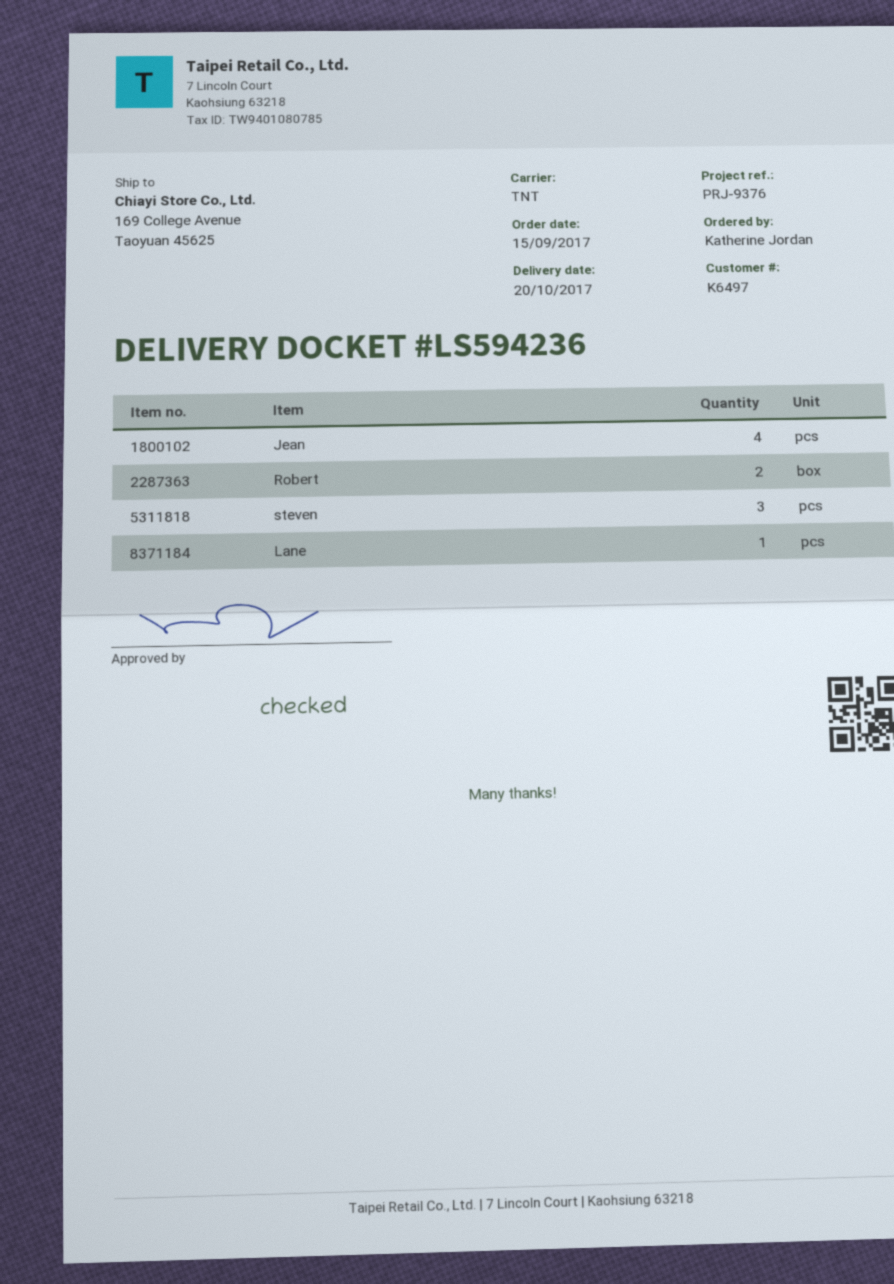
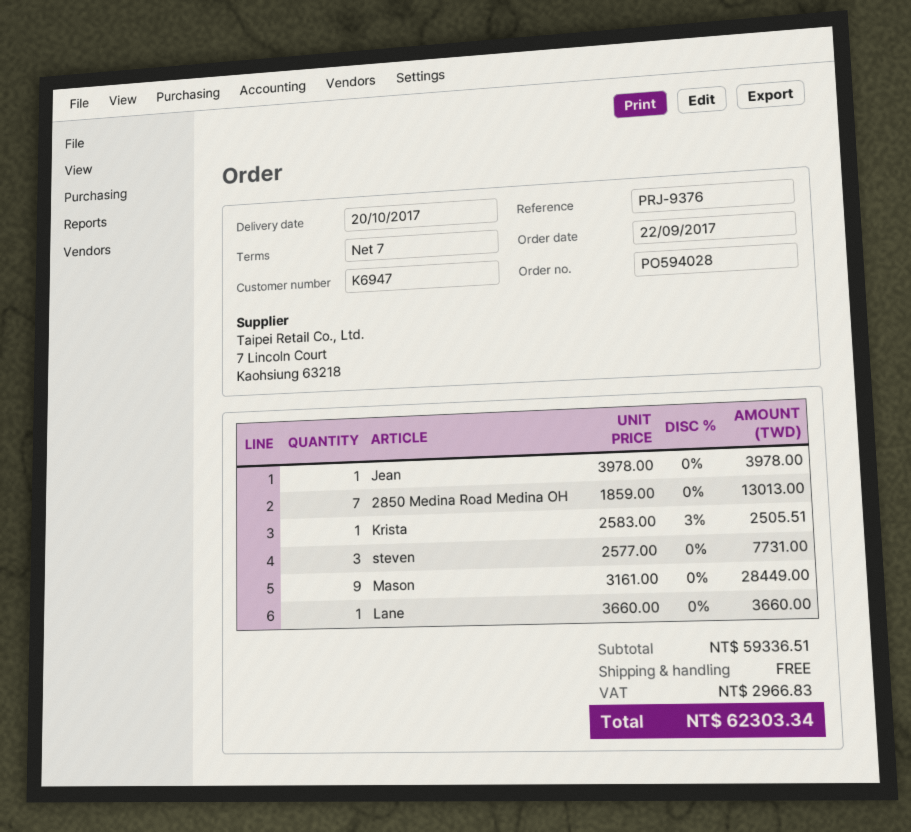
order date: 2017-09-15 -> 2017-09-22
customer number: K6497 -> K6947
Jean: 4 -> 1
Robert: 2 -> none
2850 Medina Road Medina OH: none -> 7
Krista: none -> 1
Mason: none -> 9

